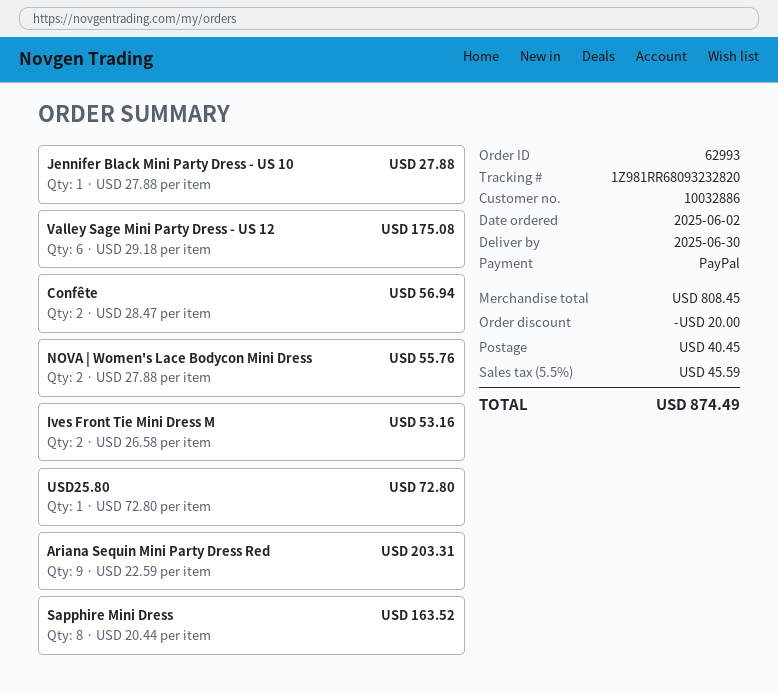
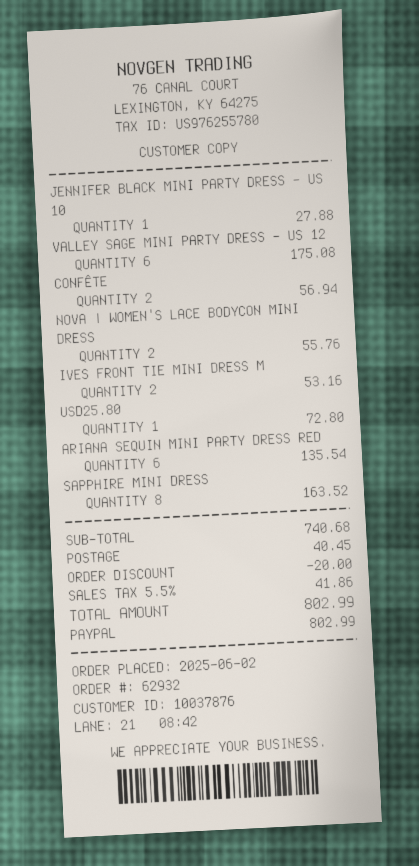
order number: 62993 -> 62932
customer number: 10032886 -> 10037876
Ariana Sequin Mini Party Dress Red: 9 for 203.31 -> 6 for 135.54
subtotal: 808.45 -> 740.68
tax: 5.5% = 45.59 -> 5.5% = 41.86
total: 874.49 -> 802.99

